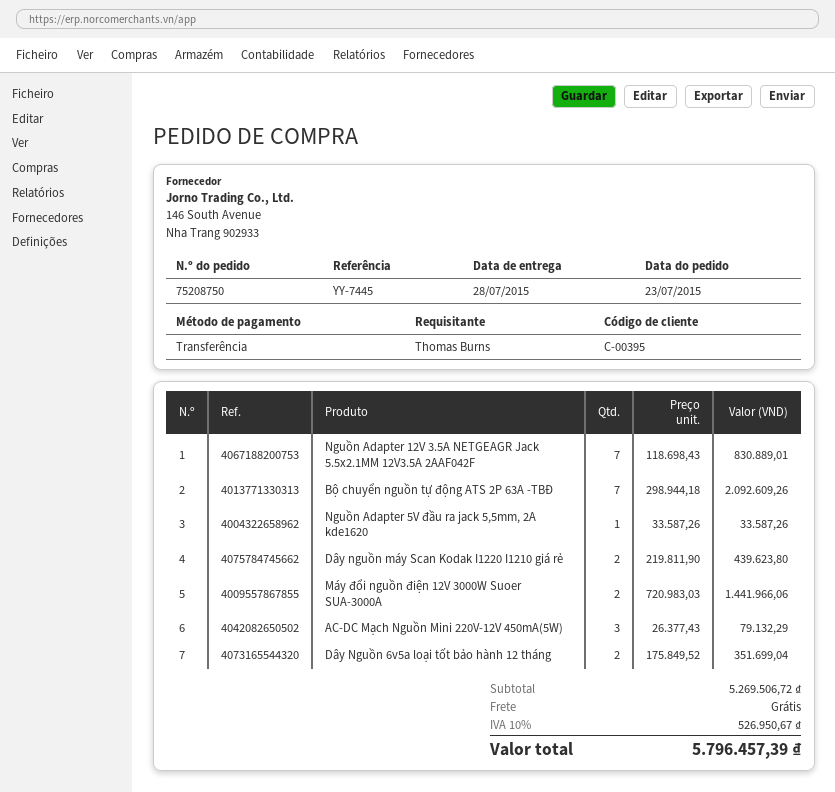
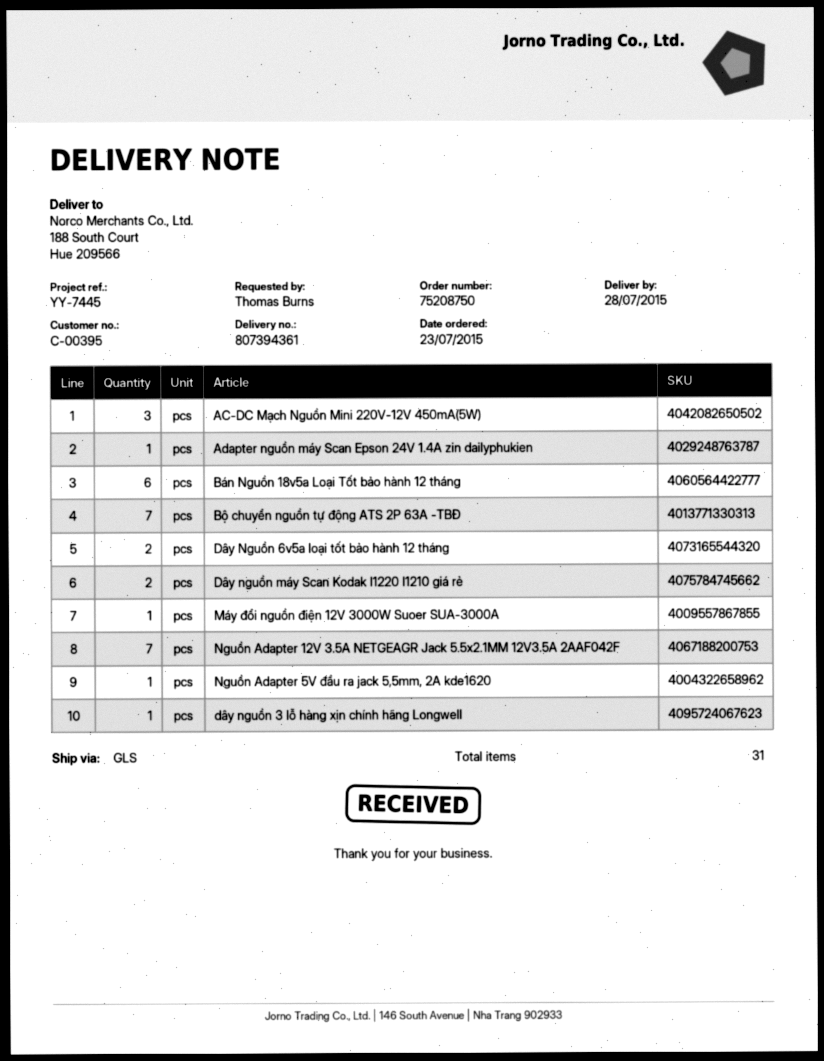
Máy đổi nguồn điện 12V 3000W Suoer SUA-3000A: 2 -> 1
Adapter nguồn máy Scan Epson 24V 1.4A zin dailyphukien: none -> 1
Bán Nguồn 18v5a Loại Tốt bảo hành 12 tháng: none -> 6
dây nguồn 3 lỗ hàng xịn chính hãng Longwell: none -> 1

